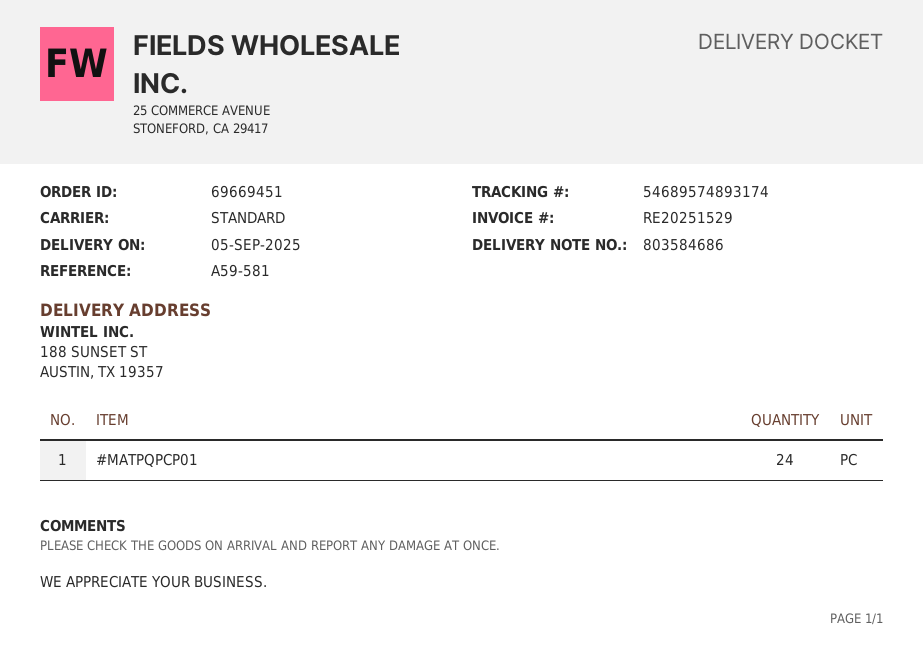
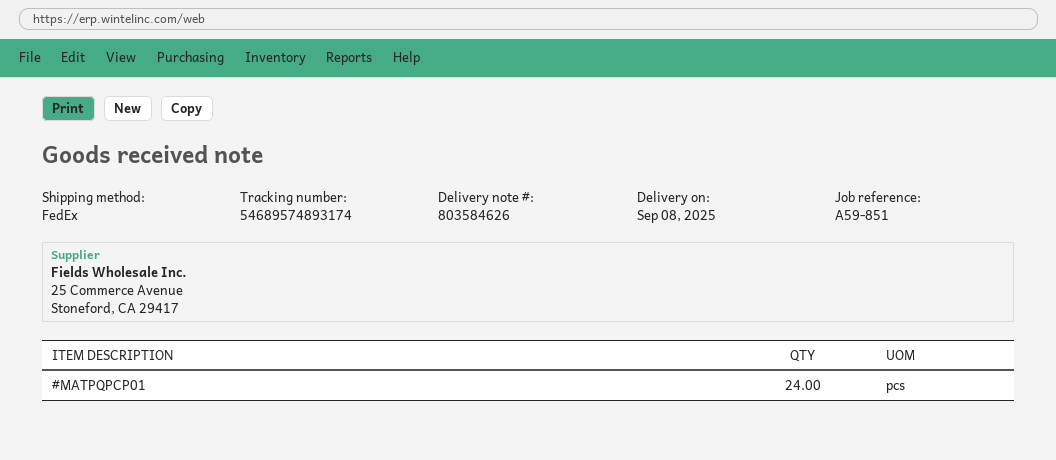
delivery note number: 803584686 -> 803584626
delivery date: 2025-09-05 -> 2025-09-08
reference: A59-581 -> A59-851
shipping method: standard -> FedEx

